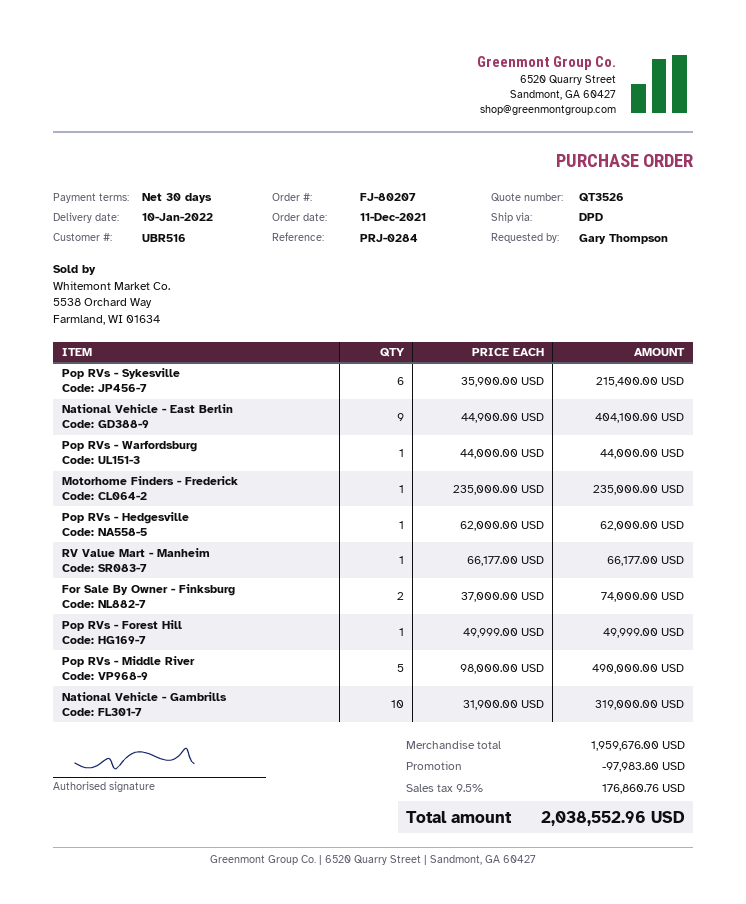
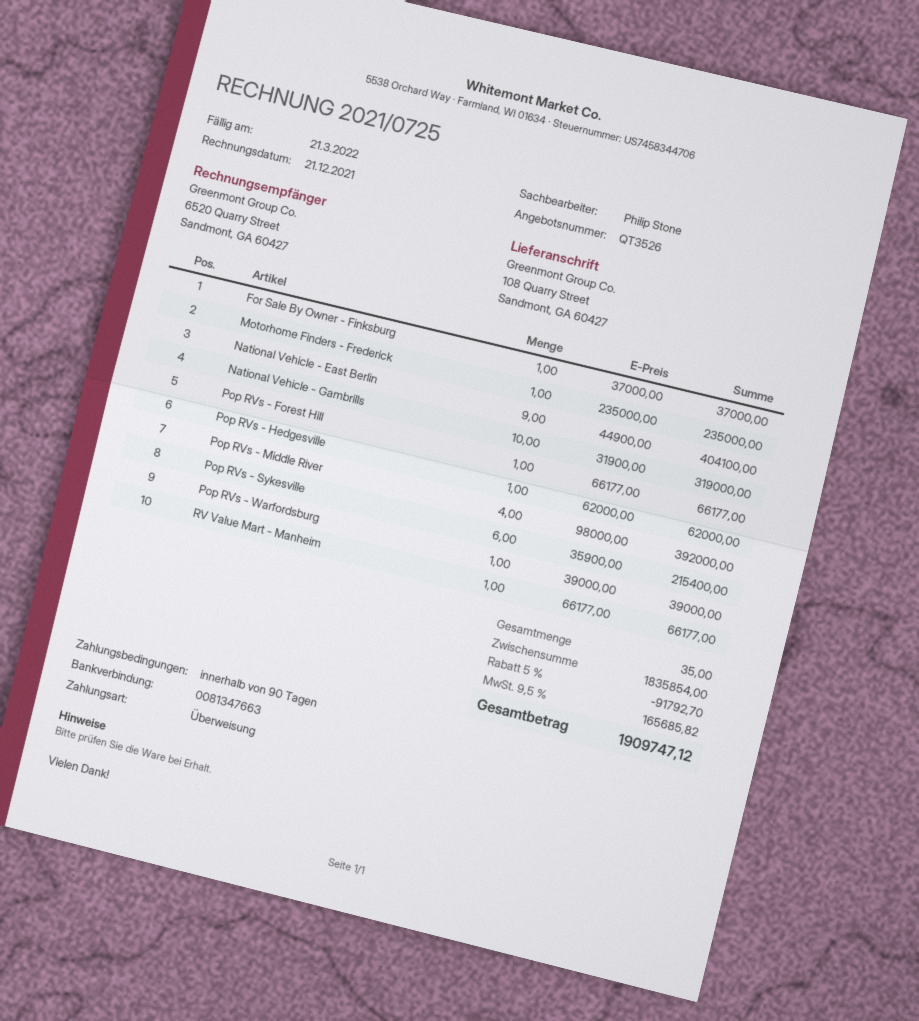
payment terms: 30 days -> 90 days
Pop RVs - Warfordsburg: 1 x 44000.00 = 44000.00 -> 1 x 39000.00 = 39000.00
For Sale By Owner - Finksburg: 2 x 37000.00 = 74000.00 -> 1 x 37000.00 = 37000.00
Pop RVs - Forest Hill: 1 x 49999.00 = 49999.00 -> 1 x 66177.00 = 66177.00
Pop RVs - Middle River: 5 x 98000.00 = 490000.00 -> 4 x 98000.00 = 392000.00
subtotal: 1959676.00 -> 1835854.00
discount: 97983.80 -> 91792.70
tax: 9.5% = 176860.76 -> 9.5% = 165685.82
total: 2038552.96 -> 1909747.12

